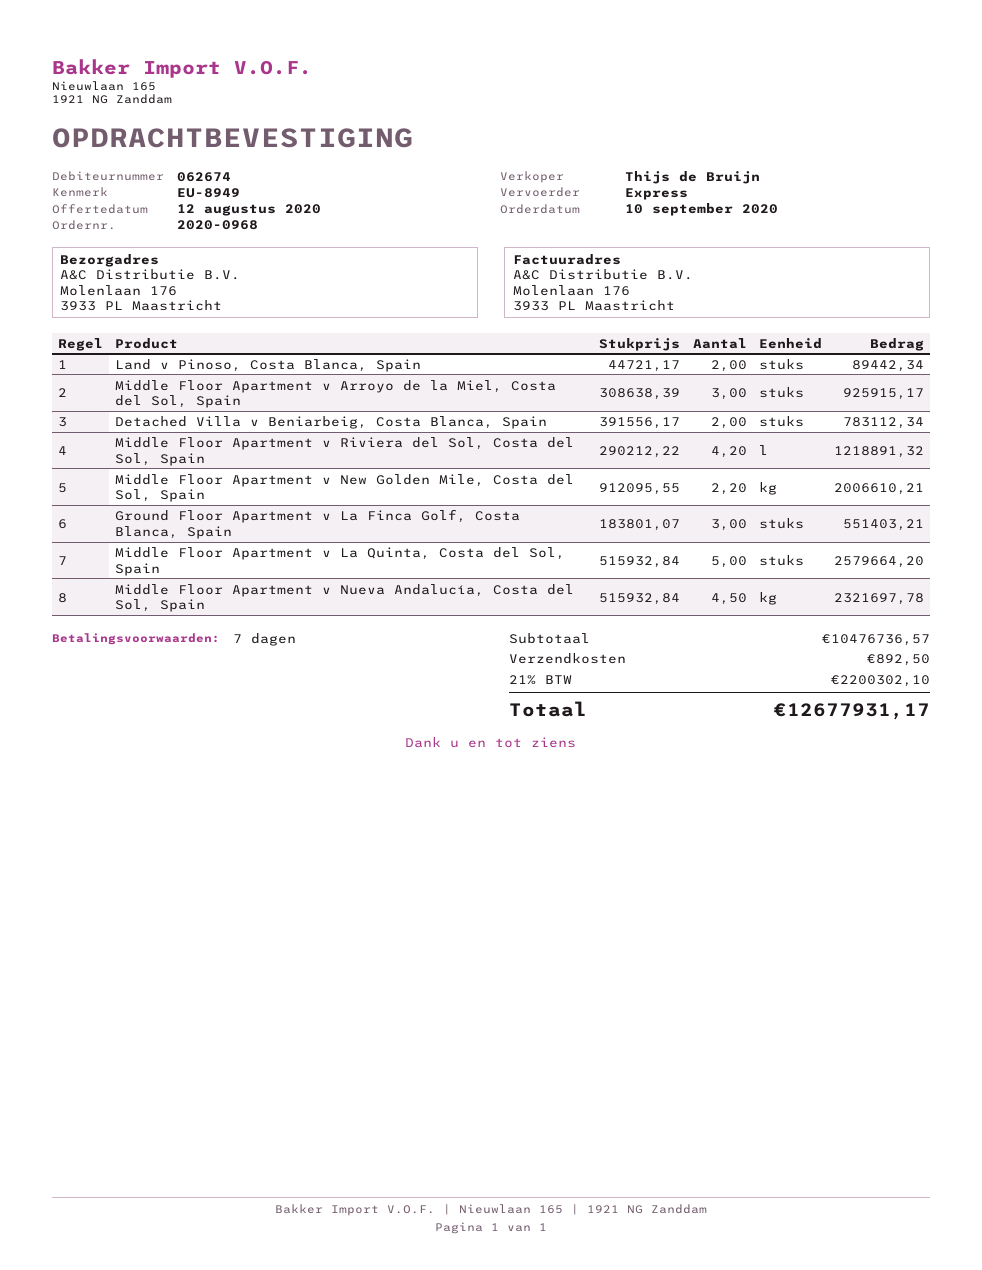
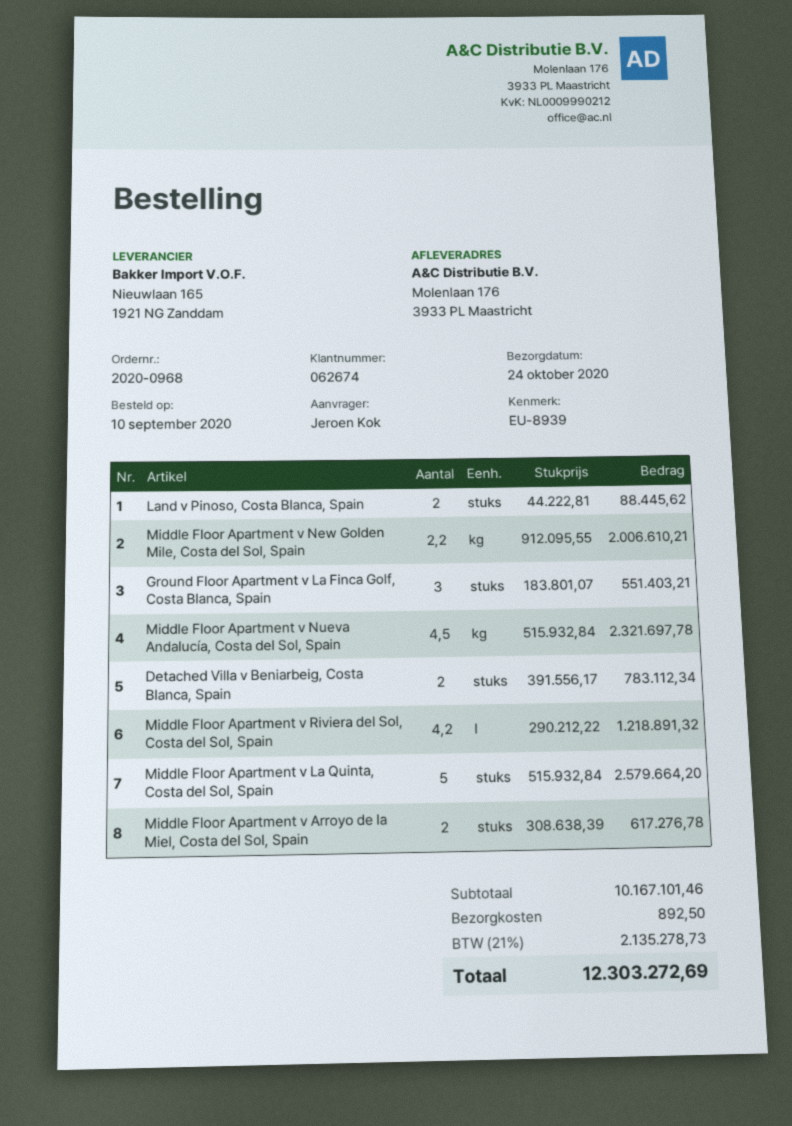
reference: EU-8949 -> EU-8939
Land v Pinoso, Costa Blanca, Spain: 2 x 44721.17 = 89442.34 -> 2 x 44222.81 = 88445.62
Middle Floor Apartment v Arroyo de la Miel, Costa del Sol, Spain: 3 x 308638.39 = 925915.17 -> 2 x 308638.39 = 617276.78
subtotal: 10476736.57 -> 10167101.46
tax: 21% = 2200302.10 -> 21% = 2135278.73
total: 12677931.17 -> 12303272.69

